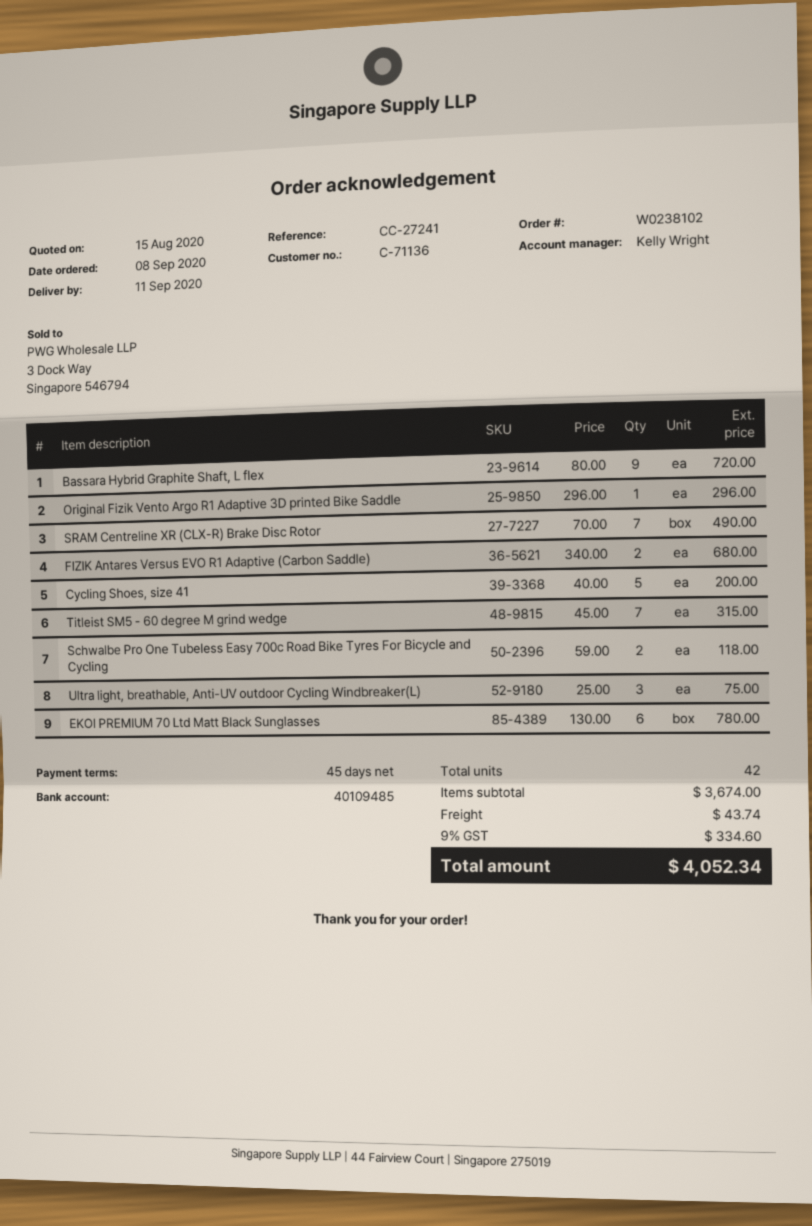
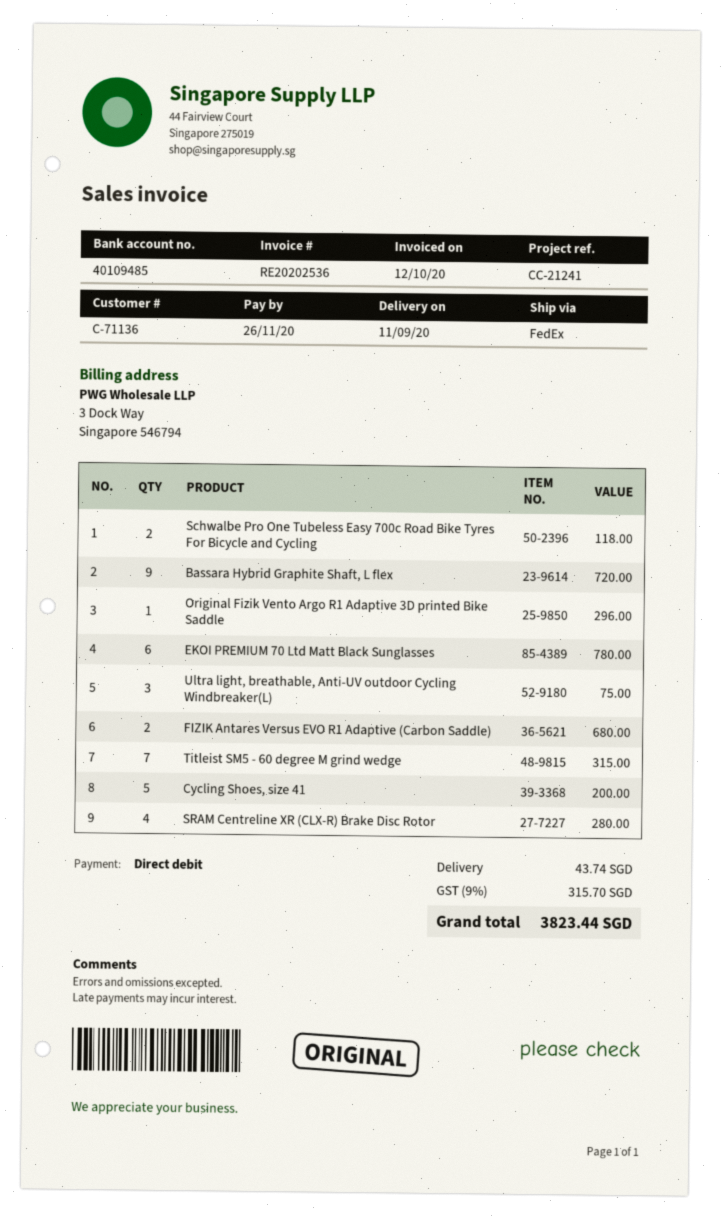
reference: CC-27241 -> CC-21241
SRAM Centreline XR (CLX-R) Brake Disc Rotor: 7 for 490.00 -> 4 for 280.00
tax: 9% = 334.60 -> 9% = 315.70
total: 4052.34 -> 3823.44

